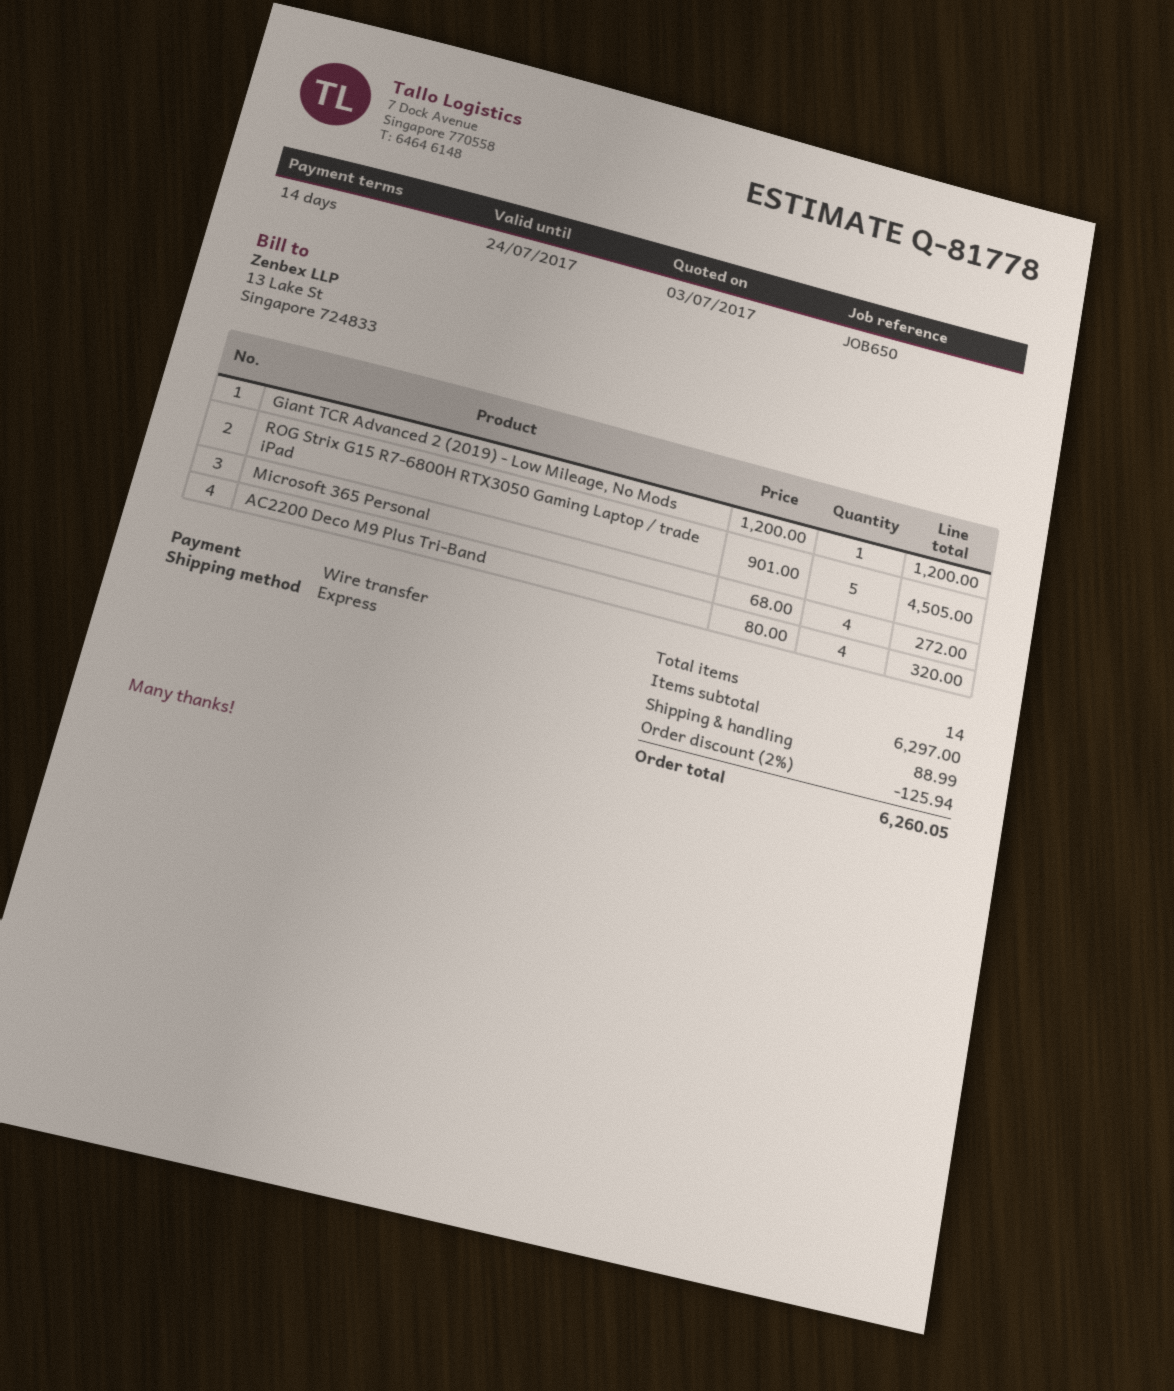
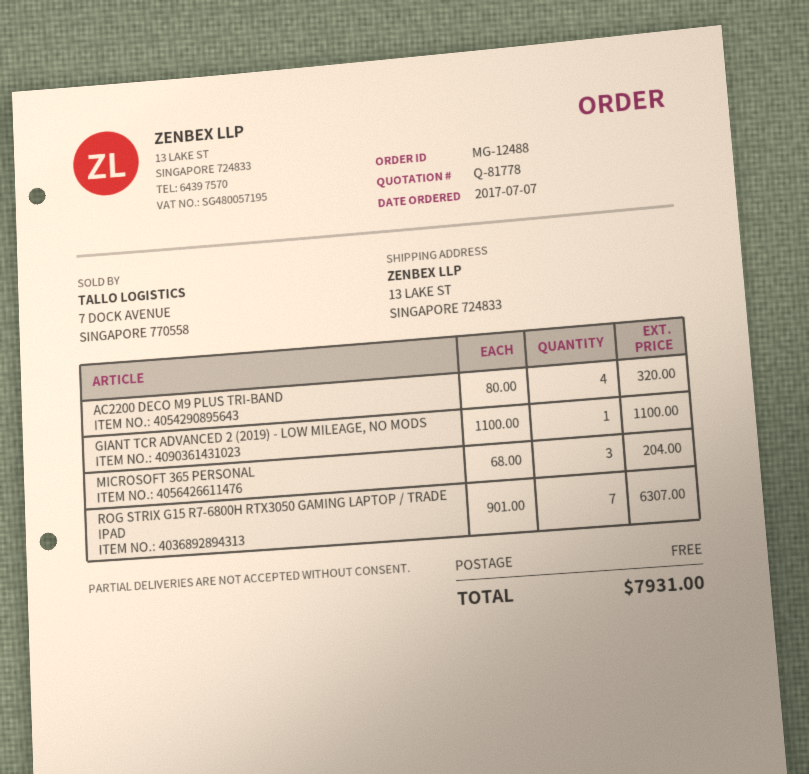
Giant TCR Advanced 2 (2019) - Low Mileage, No Mods: 1 x 1200.00 = 1200.00 -> 1 x 1100.00 = 1100.00
ROG Strix G15 R7-6800H RTX3050 Gaming Laptop / trade iPad: 5 x 901.00 = 4505.00 -> 7 x 901.00 = 6307.00
Microsoft 365 Personal: 4 x 68.00 = 272.00 -> 3 x 68.00 = 204.00
discount: 2% = 125.94 -> none
shipping: 88.99 -> 0.00
total: 6260.05 -> 7931.00

